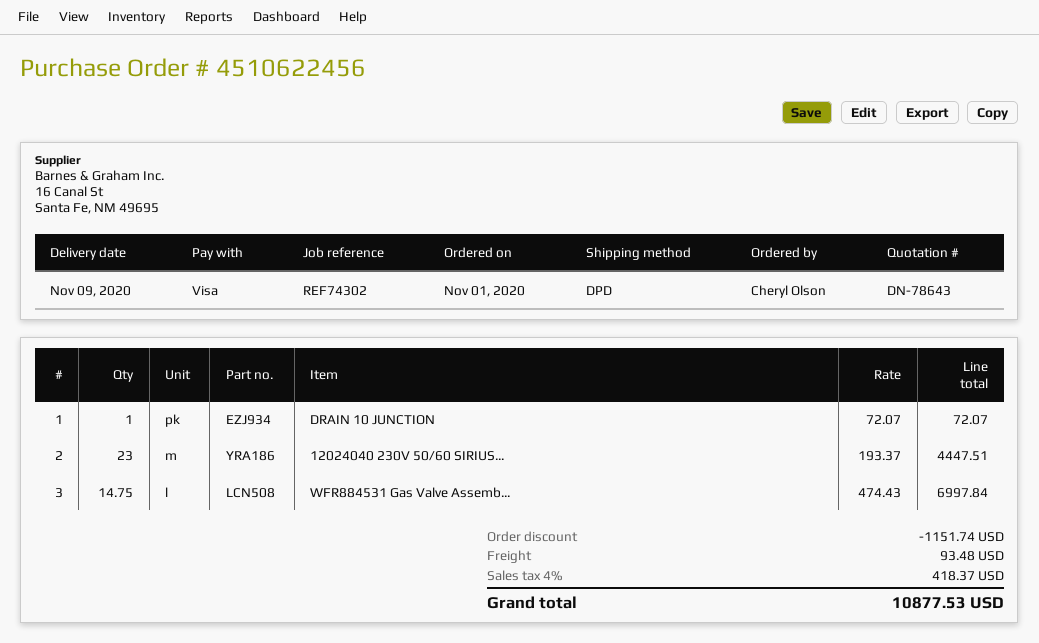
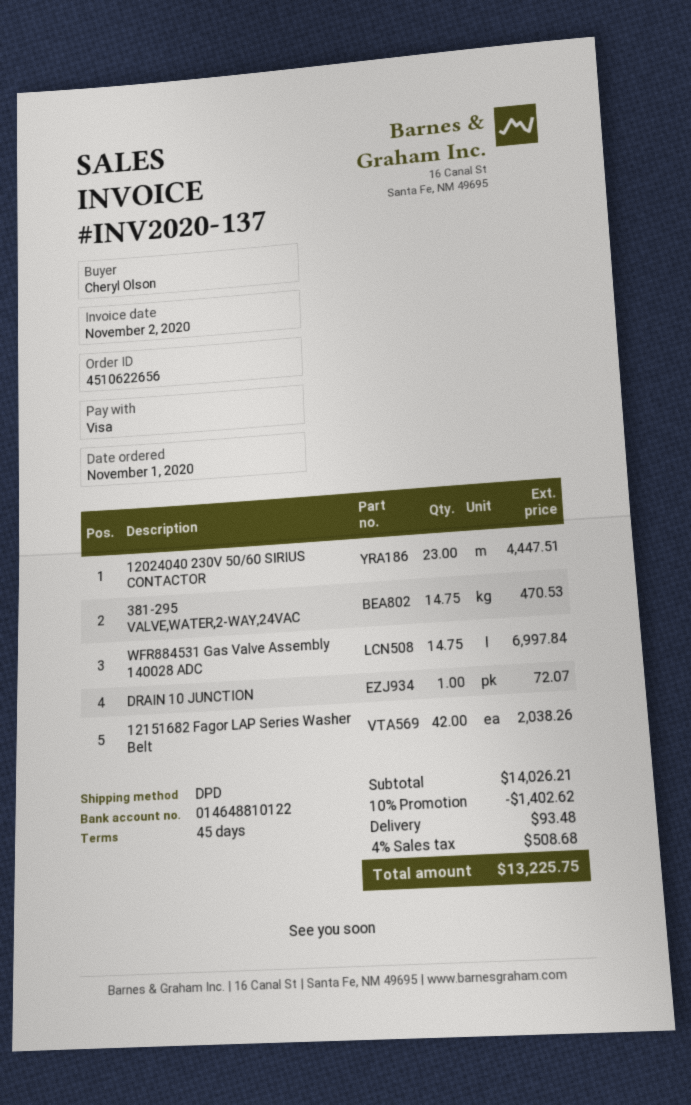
order number: 4510622456 -> 4510622656
381-295 VALVE,WATER,2-WAY,24VAC: none -> 14.75 for 470.53
12151682 Fagor LAP Series Washer Belt: none -> 42 for 2038.26
discount: 1151.74 -> 1402.62
tax: 4% = 418.37 -> 4% = 508.68
total: 10877.53 -> 13225.75

